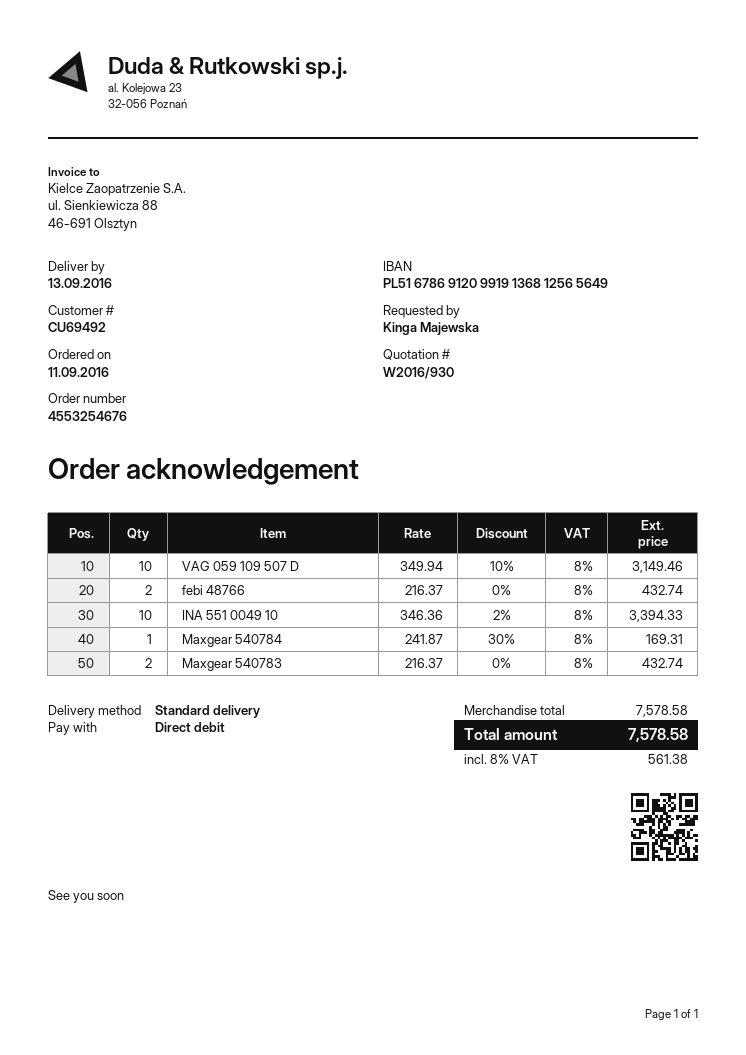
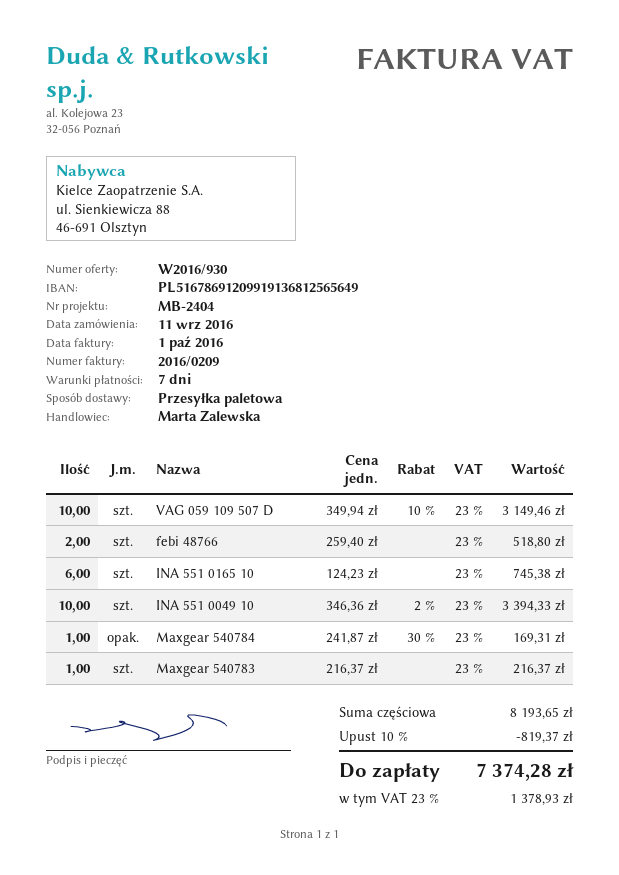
shipping method: standard -> pallet freight
febi 48766: 2 x 216.37 = 432.74 -> 2 x 259.40 = 518.80
Maxgear 540783: 2 x 216.37 = 432.74 -> 1 x 216.37 = 216.37
INA 551 0165 10: none -> 6 x 124.23 = 745.38
subtotal: 7578.58 -> 8193.65
discount: none -> 10% = 819.37
tax: 8% = 561.38 -> 23% = 1378.93
total: 7578.58 -> 7374.28

